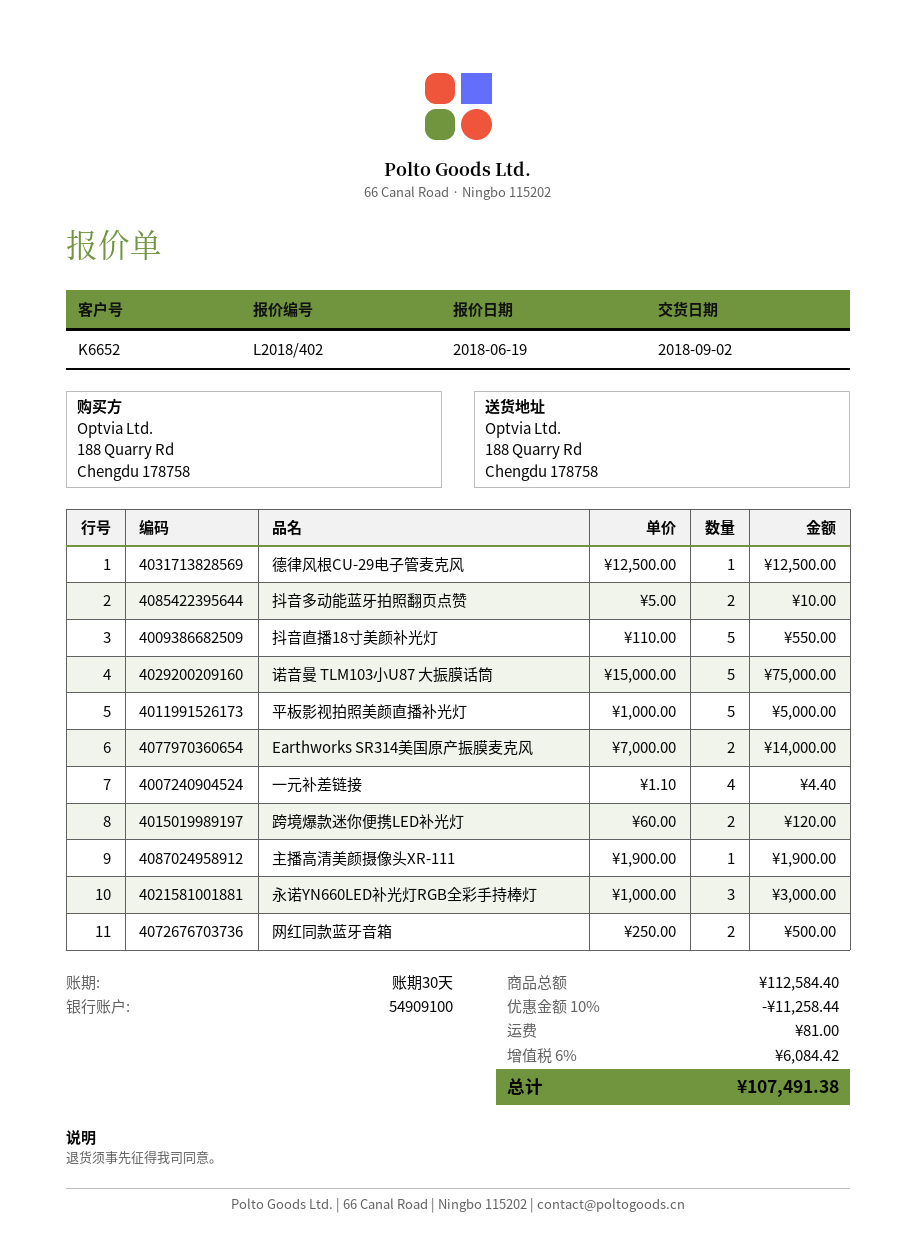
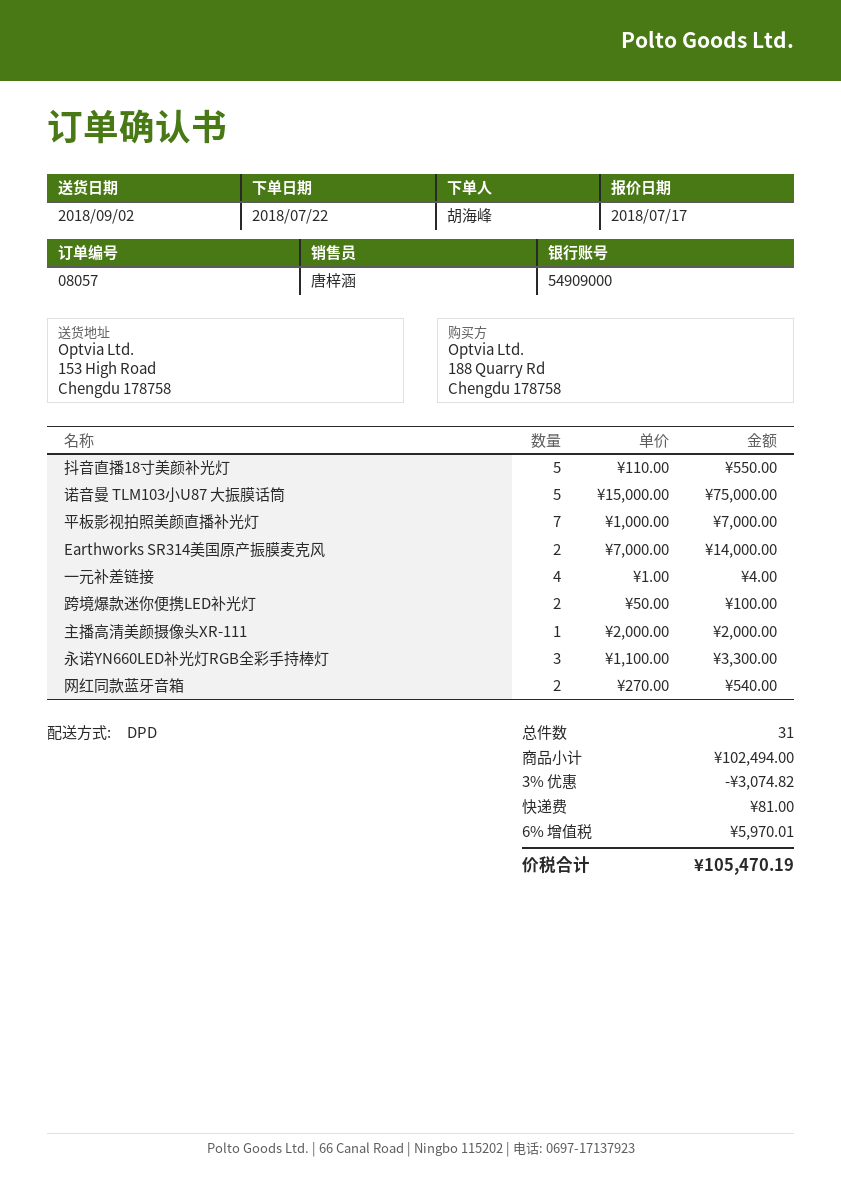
quote date: 2018-06-19 -> 2018-07-17
bank account: 54909100 -> 54909000
ship to: 188 Quarry Rd, Chengdu 178758 -> 153 High Road, Chengdu 178758
德律风根CU-29电子管麦克风: 1 x 12500.00 = 12500.00 -> none
抖音多动能蓝牙拍照翻页点赞: 2 x 5.00 = 10.00 -> none
平板影视拍照美颜直播补光灯: 5 x 1000.00 = 5000.00 -> 7 x 1000.00 = 7000.00
一元补差链接: 4 x 1.10 = 4.40 -> 4 x 1.00 = 4.00
跨境爆款迷你便携LED补光灯: 2 x 60.00 = 120.00 -> 2 x 50.00 = 100.00
主播高清美颜摄像头XR-111: 1 x 1900.00 = 1900.00 -> 1 x 2000.00 = 2000.00
永诺YN660LED补光灯RGB全彩手持棒灯: 3 x 1000.00 = 3000.00 -> 3 x 1100.00 = 3300.00
网红同款蓝牙音箱: 2 x 250.00 = 500.00 -> 2 x 270.00 = 540.00
subtotal: 112584.40 -> 102494.00
discount: 10% = 11258.44 -> 3% = 3074.82
tax: 6% = 6084.42 -> 6% = 5970.01
total: 107491.38 -> 105470.19

